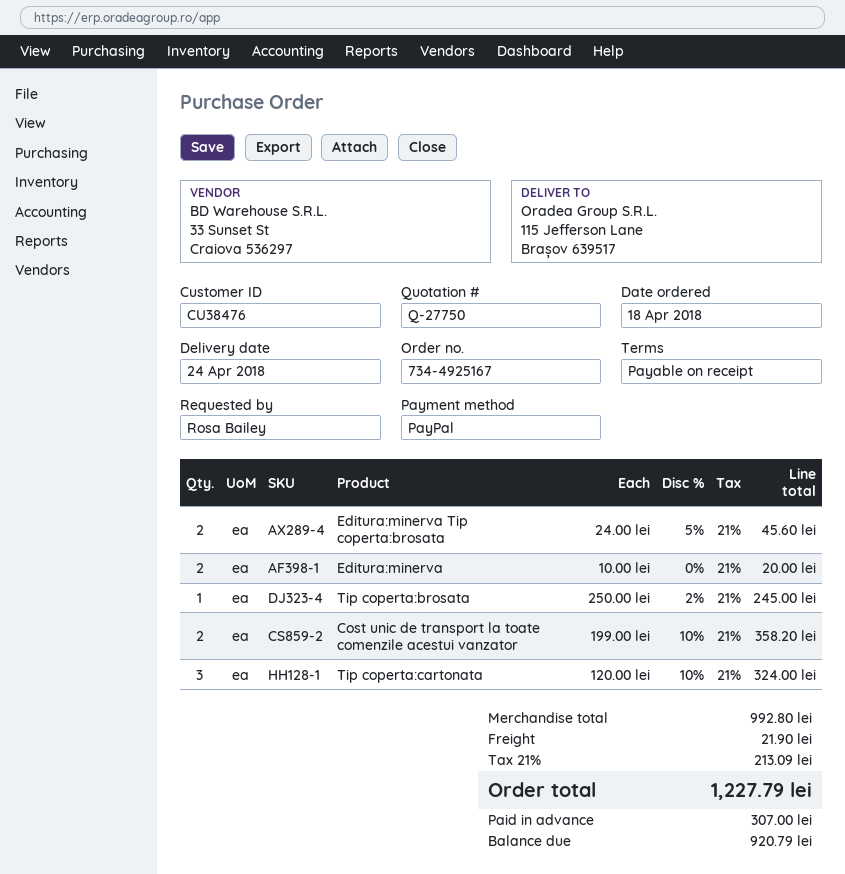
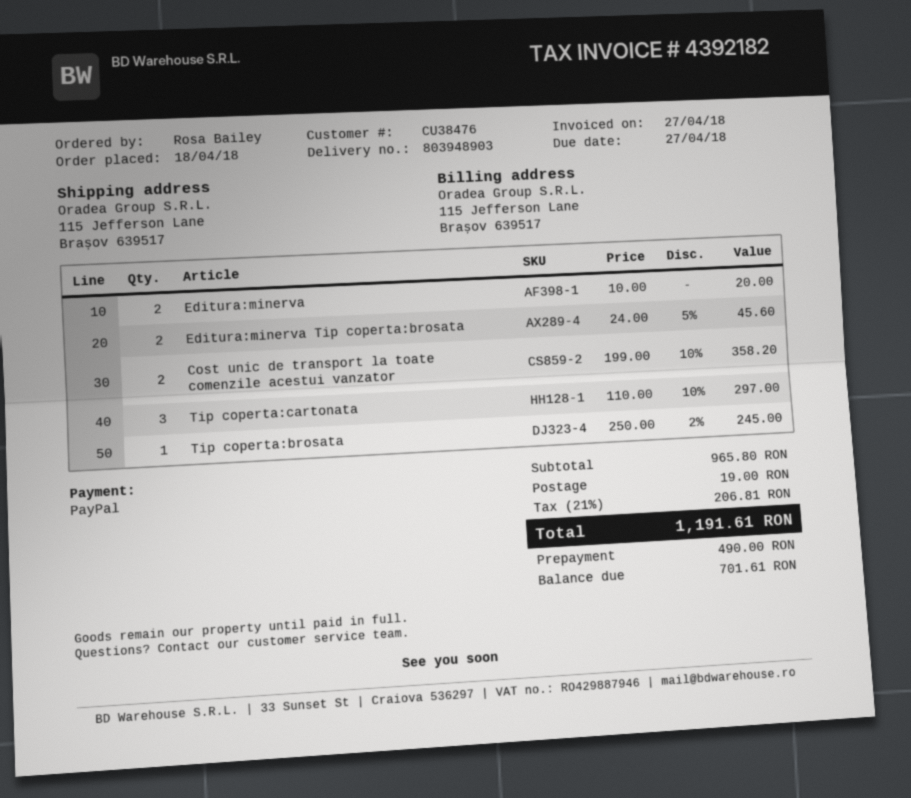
Tip coperta:cartonata: 3 x 120.00 - 10% = 324.00 -> 3 x 110.00 - 10% = 297.00
subtotal: 992.80 -> 965.80
shipping: 21.90 -> 19.00
tax: 21% = 213.09 -> 21% = 206.81
total: 1227.79 -> 1191.61
deposit: 307.00 -> 490.00
balance: 920.79 -> 701.61

